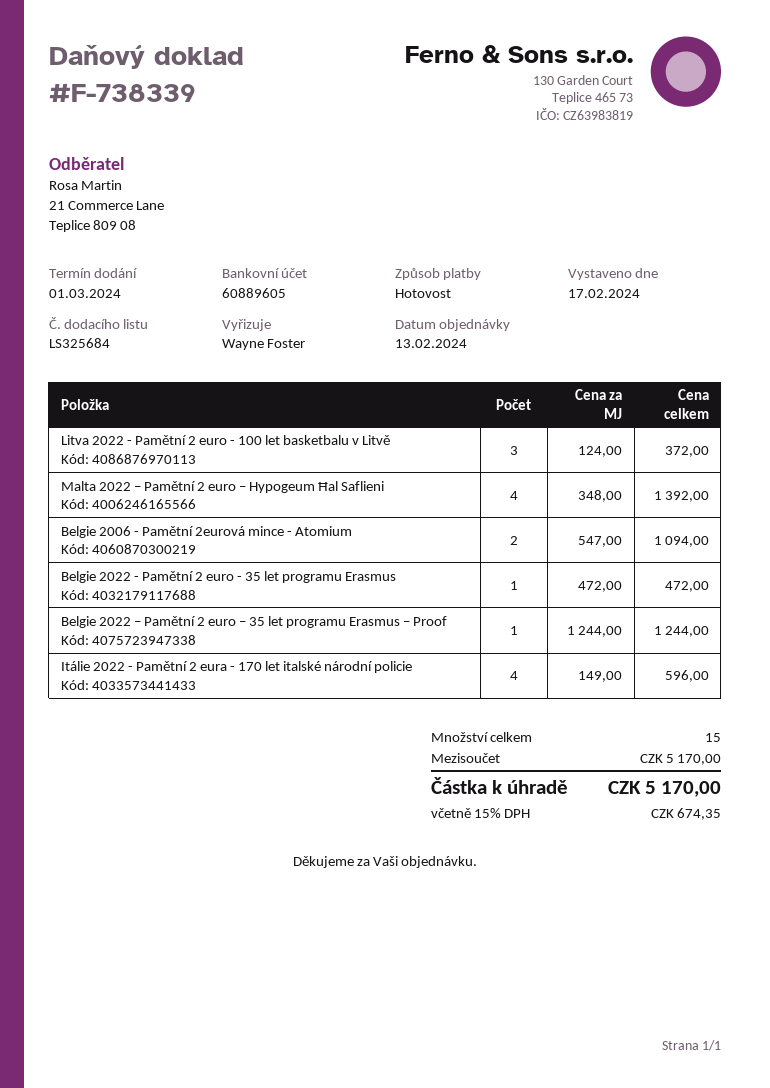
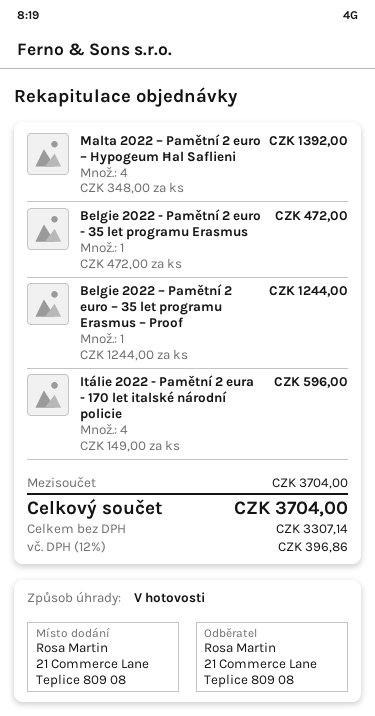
Litva 2022 - Pamětní 2 euro - 100 let basketbalu v Litvě: 3 x 124.00 = 372.00 -> none
Belgie 2006 - Pamětní 2eurová mince - Atomium: 2 x 547.00 = 1094.00 -> none
subtotal: 5170.00 -> 3704.00
tax: 15% = 674.35 -> 12% = 396.86
total: 5170.00 -> 3704.00

